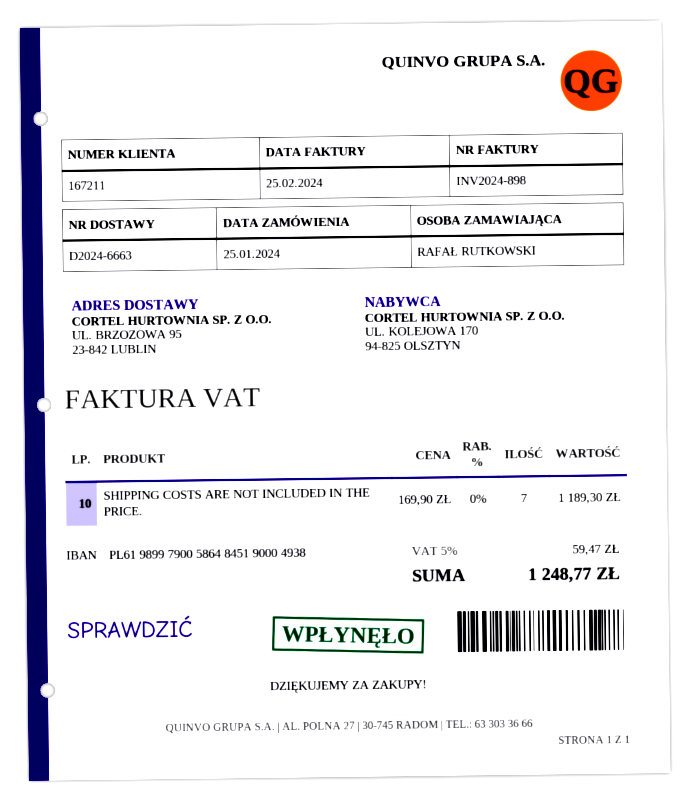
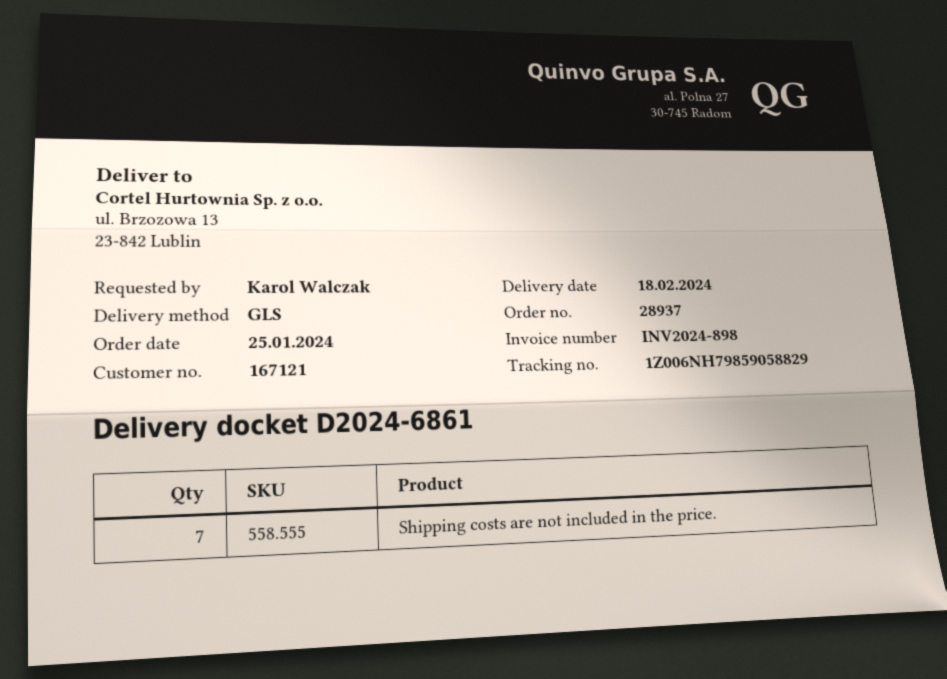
delivery note number: D2024-6663 -> D2024-6861
customer number: 167211 -> 167121
ordered by: RAFAŁ RUTKOWSKI -> Karol Walczak
ship to: UL. BRZOZOWA 95, 23-842 LUBLIN -> ul. Brzozowa 13, 23-842 Lublin

